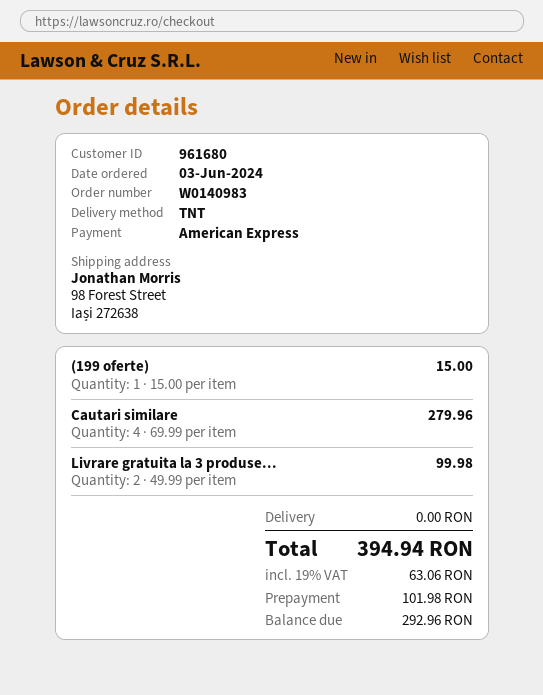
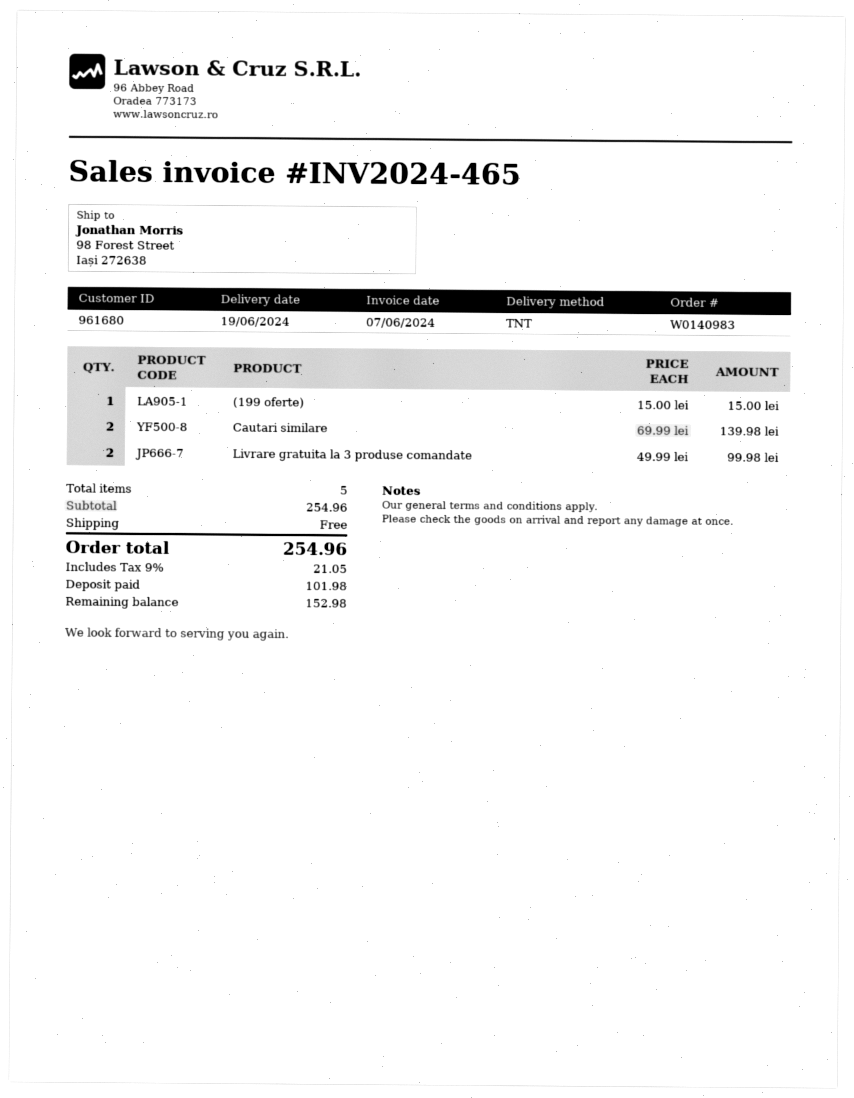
Cautari similare: 4 x 69.99 = 279.96 -> 2 x 69.99 = 139.98
tax: 19% = 63.06 -> 9% = 21.05
total: 394.94 -> 254.96
balance: 292.96 -> 152.98

